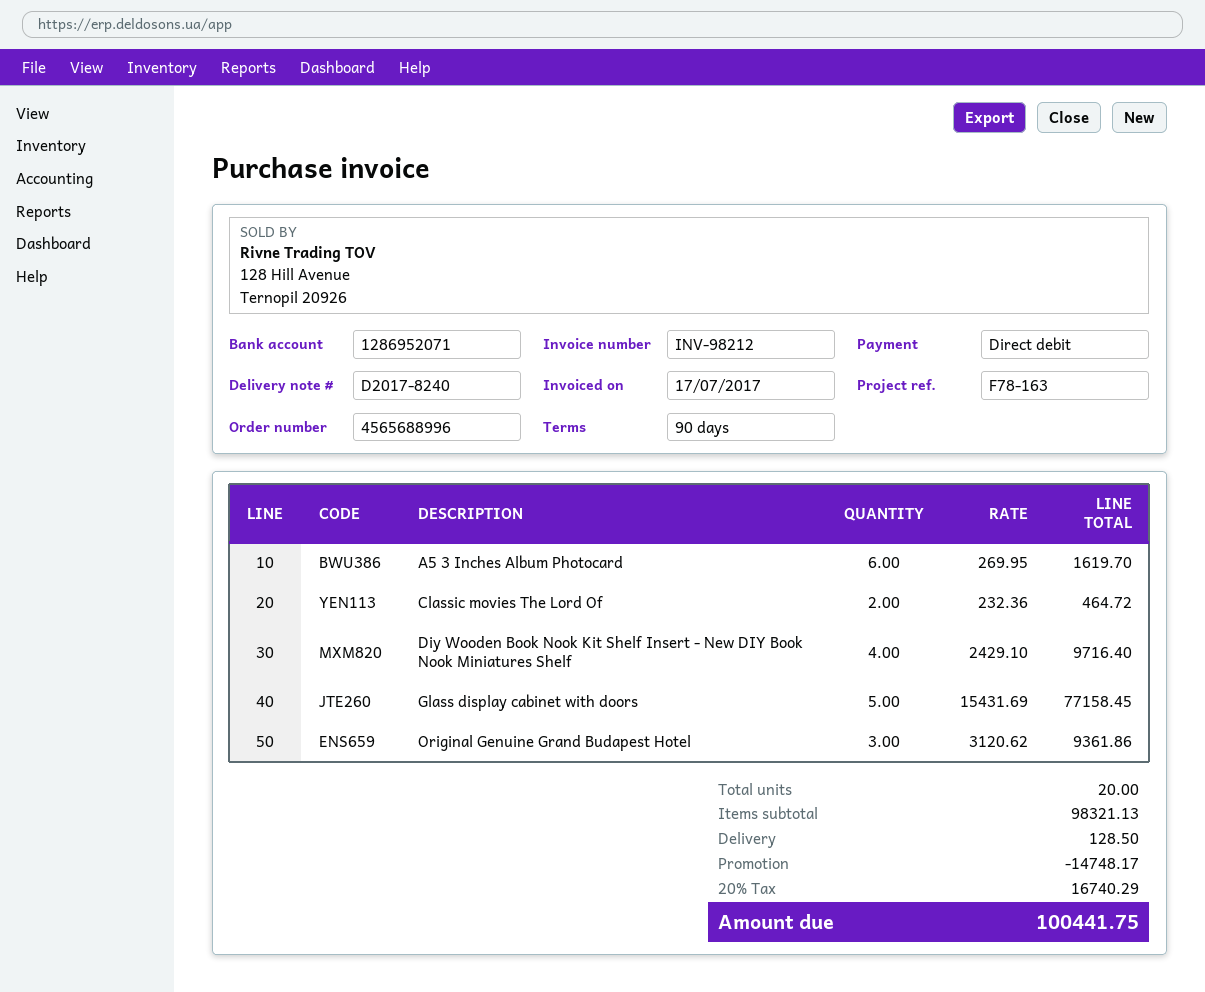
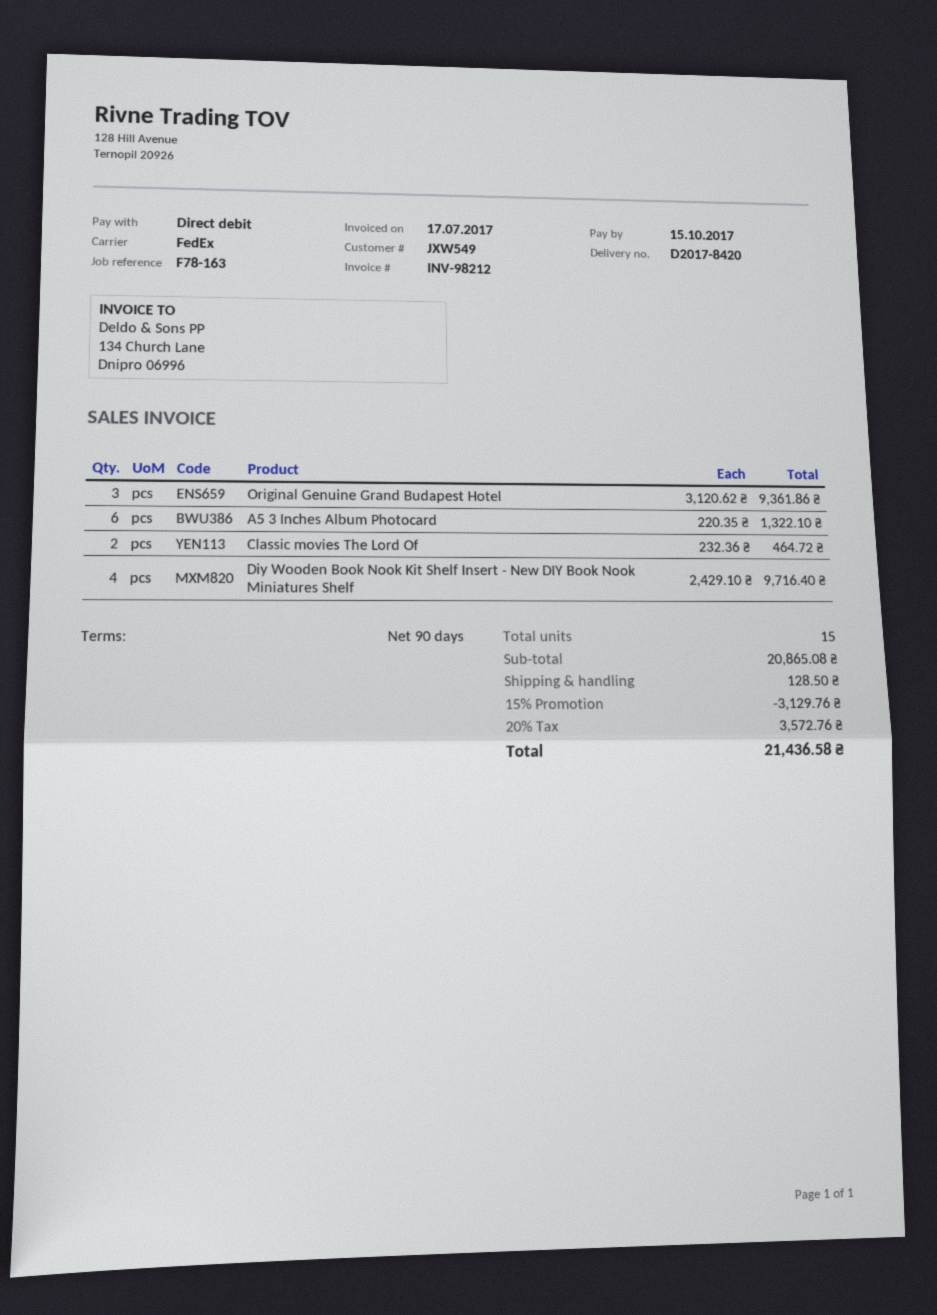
delivery note number: D2017-8240 -> D2017-8420
A5 3 Inches Album Photocard: 6 x 269.95 = 1619.70 -> 6 x 220.35 = 1322.10
Glass display cabinet with doors: 5 x 15431.69 = 77158.45 -> none
total quantity: 20 -> 15
subtotal: 98321.13 -> 20865.08
discount: 14748.17 -> 3129.76
tax: 20% = 16740.29 -> 20% = 3572.76
total: 100441.75 -> 21436.58

